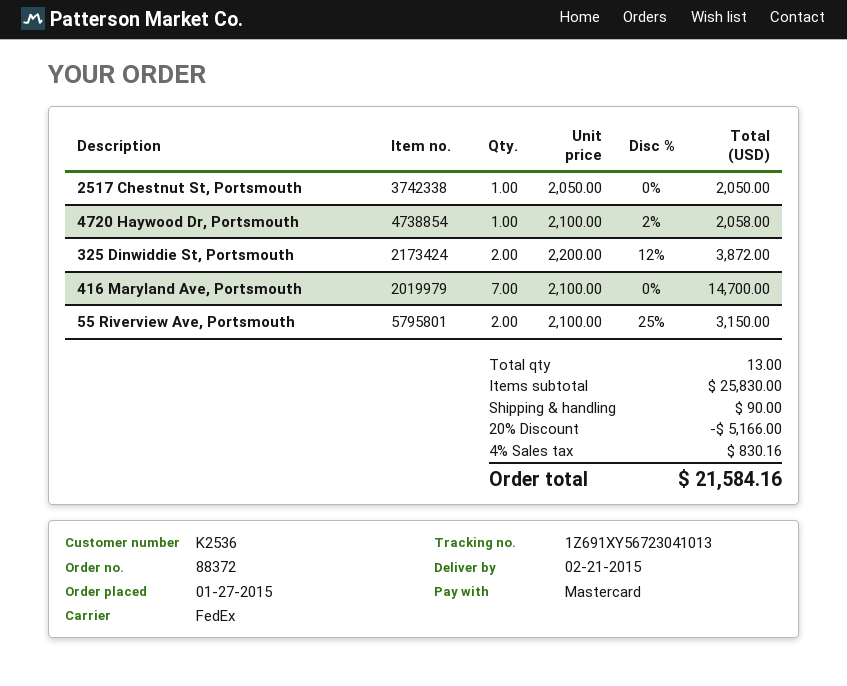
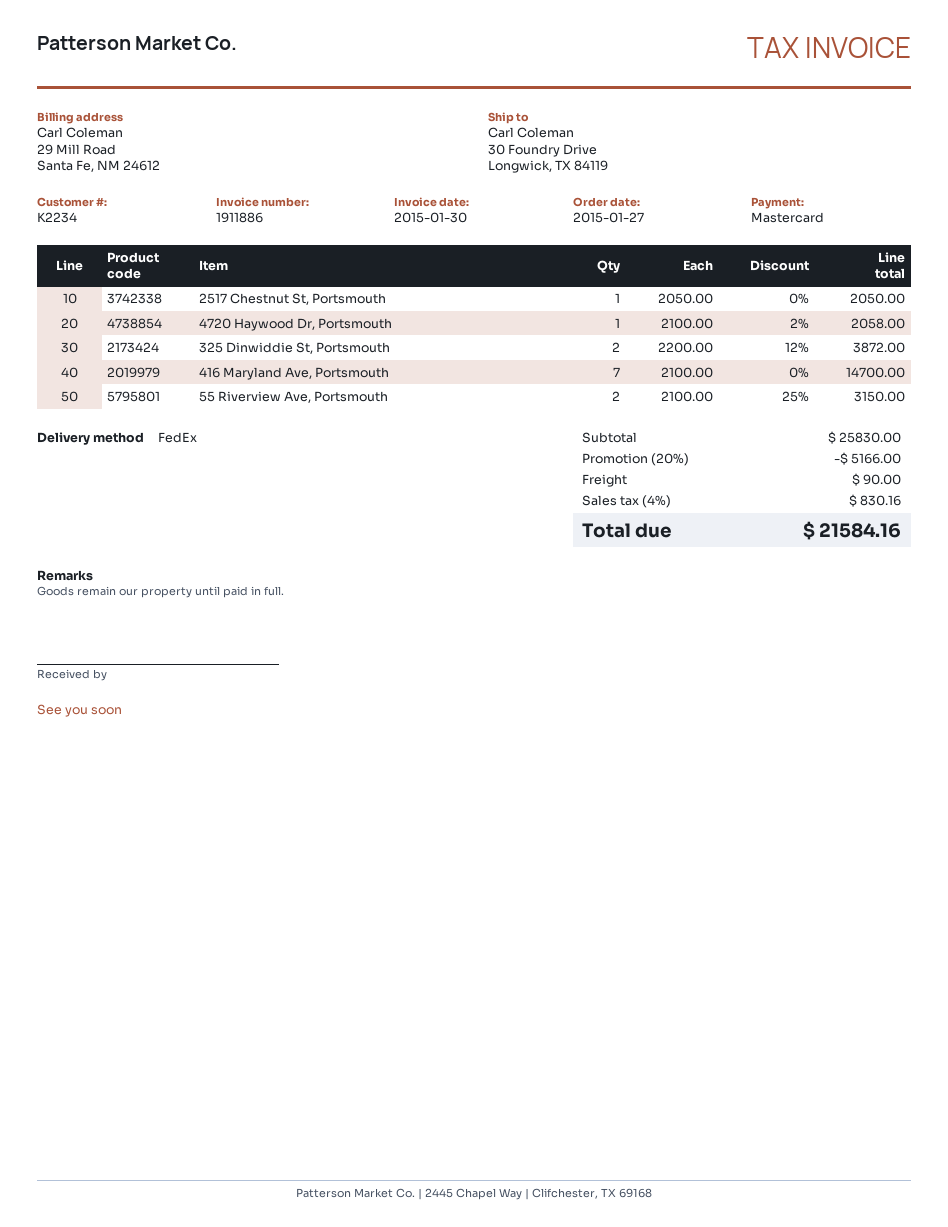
customer number: K2536 -> K2234

